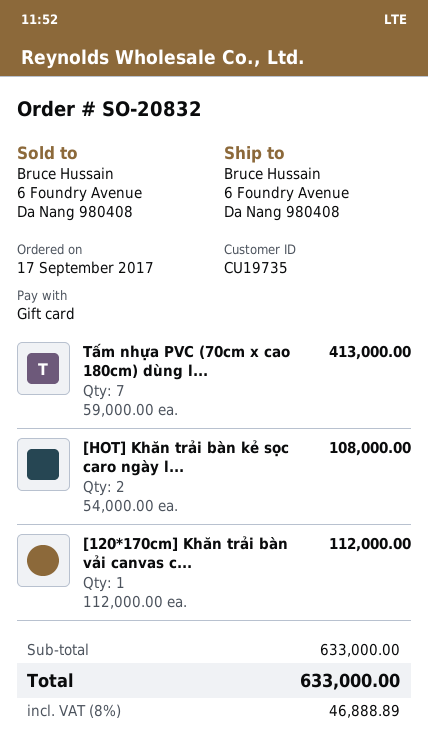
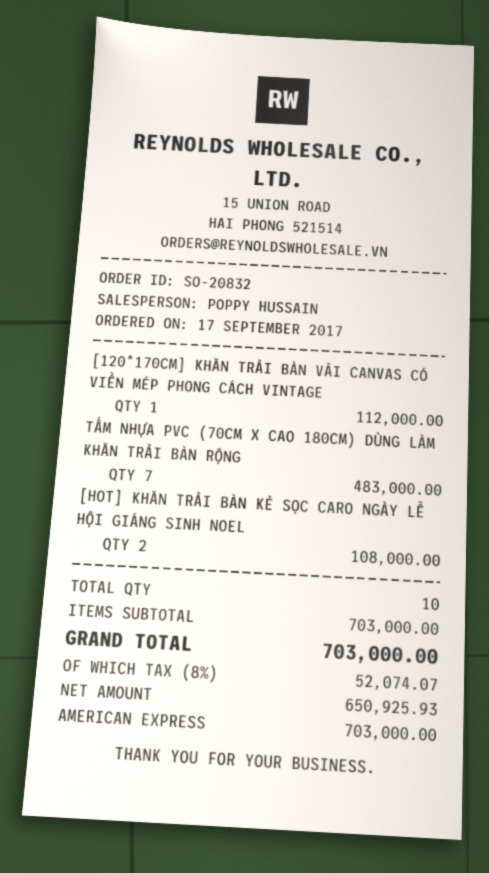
payment method: gift card -> American Express
Tấm nhựa PVC (70cm x cao 180cm) dùng l...: 7 for 413000.00 -> 7 for 483000.00
subtotal: 633000.00 -> 703000.00
tax: 8% = 46888.89 -> 8% = 52074.07
total: 633000.00 -> 703000.00

